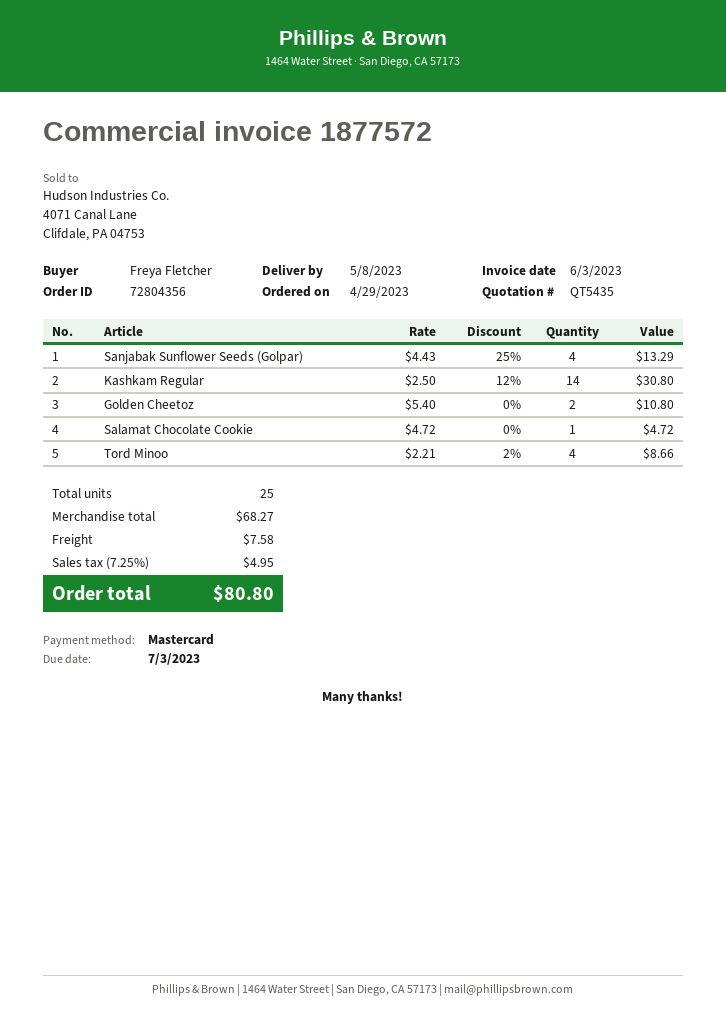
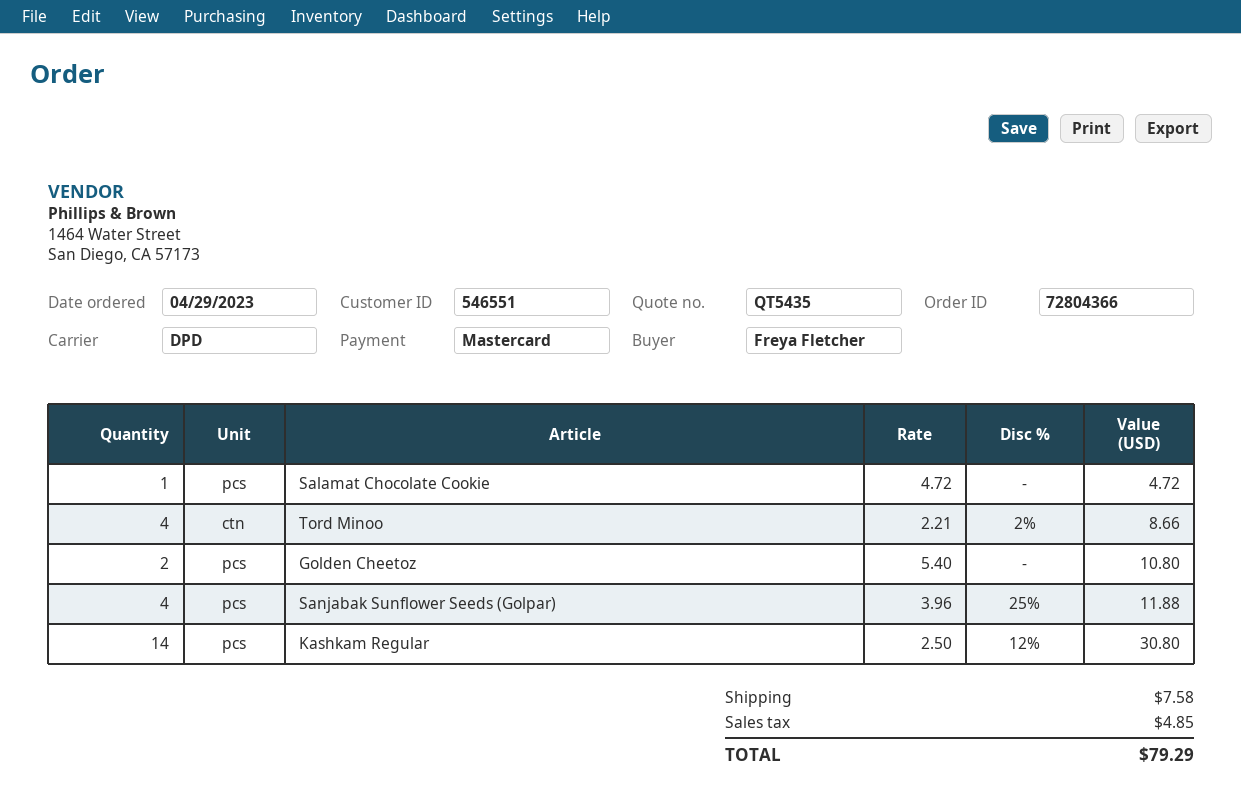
order number: 72804356 -> 72804366
Sanjabak Sunflower Seeds (Golpar): 4 x 4.43 - 25% = 13.29 -> 4 x 3.96 - 25% = 11.88
tax: 4.95 -> 4.85
total: 80.80 -> 79.29

